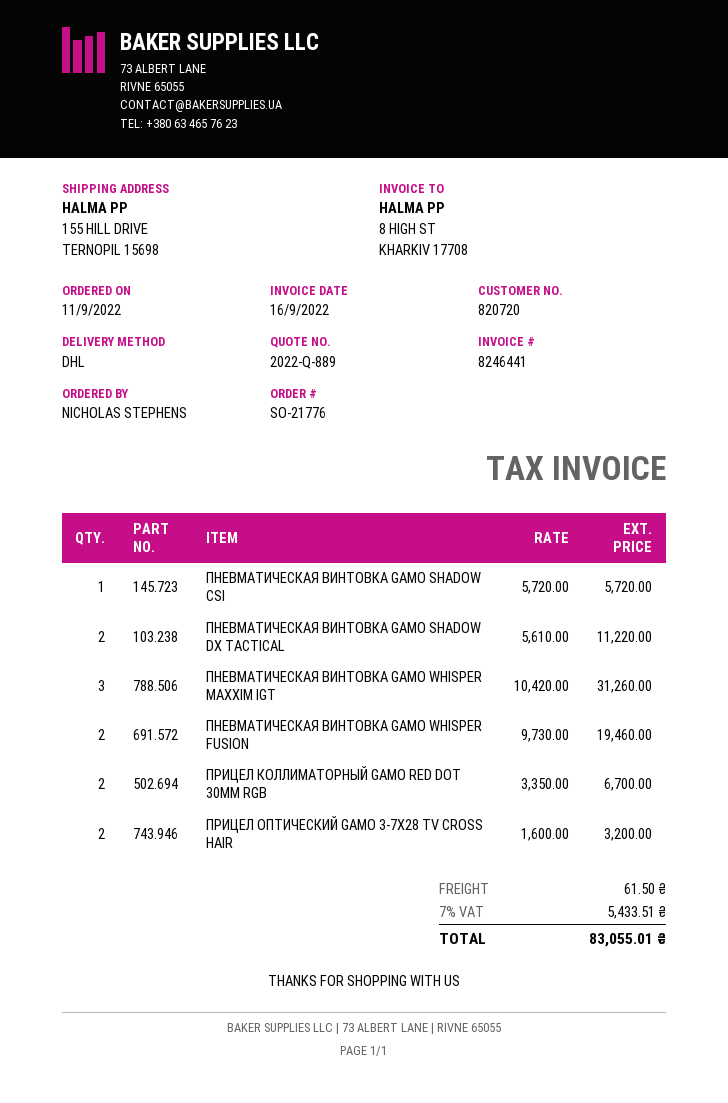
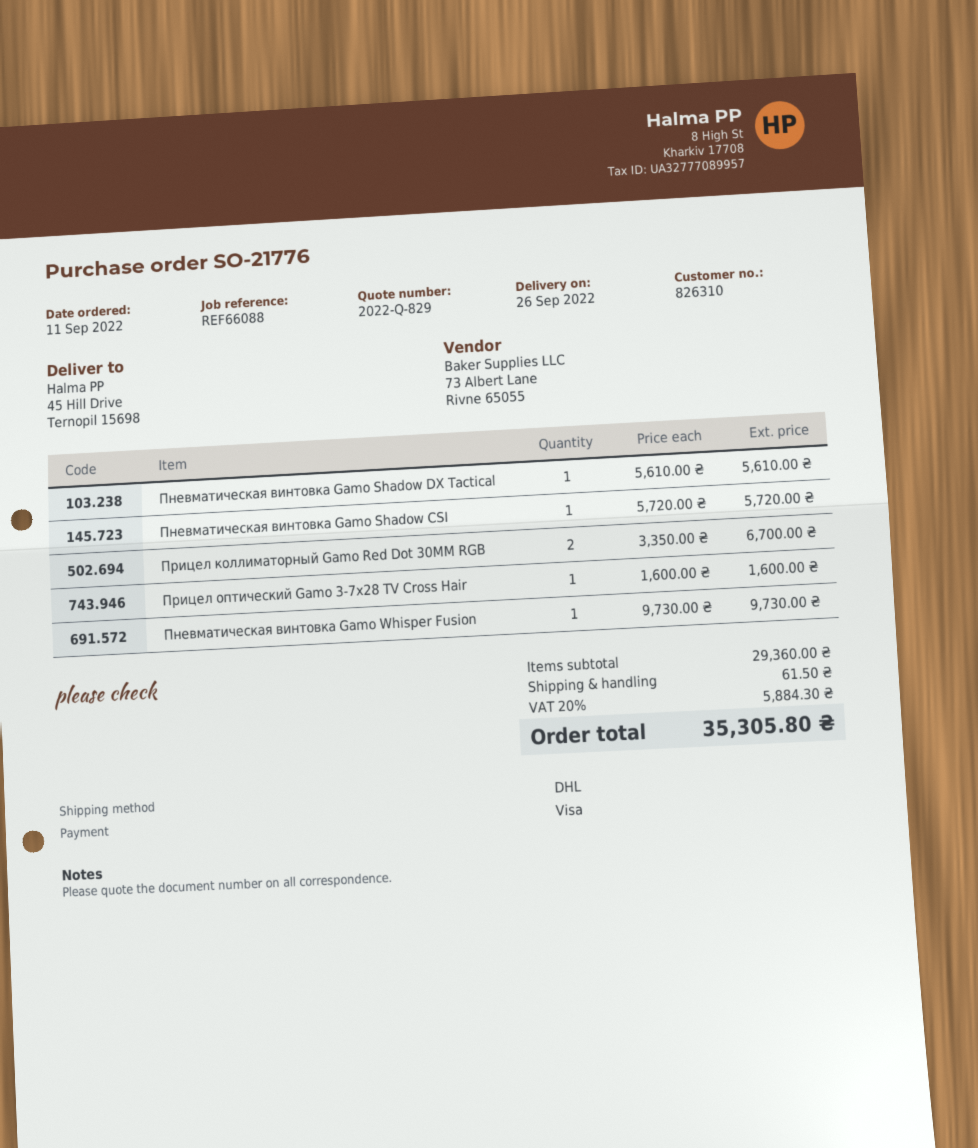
quote number: 2022-Q-889 -> 2022-Q-829
customer number: 820720 -> 826310
ship to: 155 HILL DRIVE, TERNOPIL 15698 -> 45 Hill Drive, Ternopil 15698
ПНЕВМАТИЧЕСКАЯ ВИНТОВКА GAMO SHADOW DX TACTICAL: 2 x 5610.00 = 11220.00 -> 1 x 5610.00 = 5610.00
ПНЕВМАТИЧЕСКАЯ ВИНТОВКА GAMO WHISPER MAXXIM IGT: 3 x 10420.00 = 31260.00 -> none
ПНЕВМАТИЧЕСКАЯ ВИНТОВКА GAMO WHISPER FUSION: 2 x 9730.00 = 19460.00 -> 1 x 9730.00 = 9730.00
ПРИЦЕЛ ОПТИЧЕСКИЙ GAMO 3-7Х28 TV CROSS HAIR: 2 x 1600.00 = 3200.00 -> 1 x 1600.00 = 1600.00
tax: 7% = 5433.51 -> 20% = 5884.30
total: 83055.01 -> 35305.80

